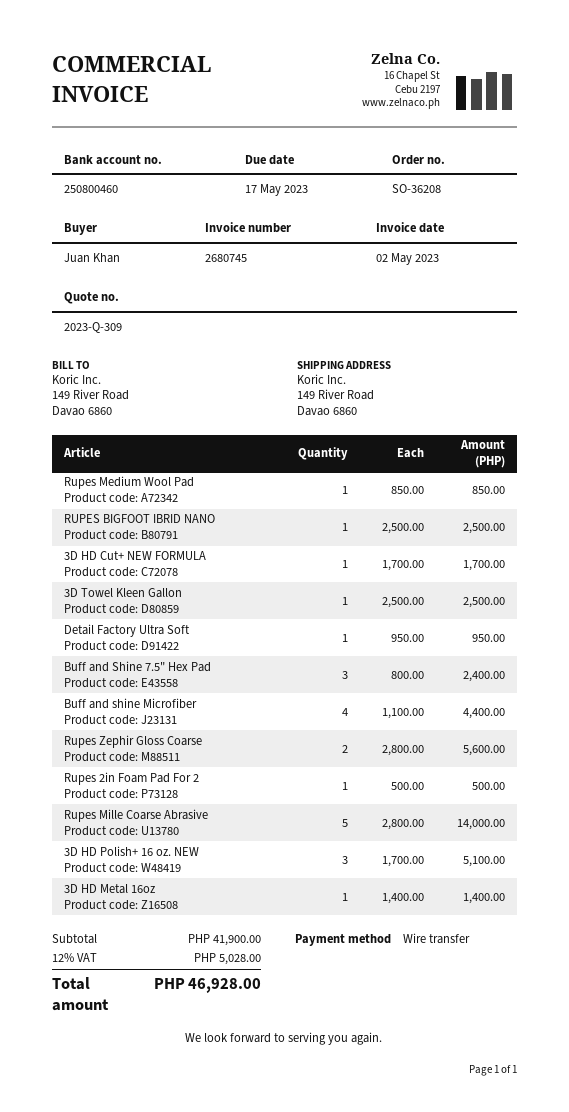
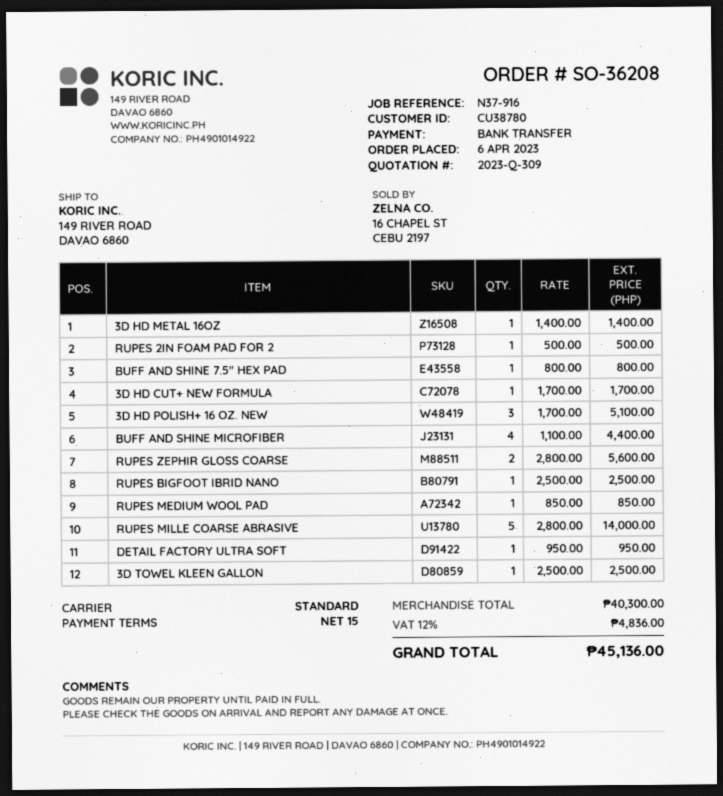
Buff and Shine 7.5" Hex Pad: 3 x 800.00 = 2400.00 -> 1 x 800.00 = 800.00
subtotal: 41900.00 -> 40300.00
tax: 12% = 5028.00 -> 12% = 4836.00
total: 46928.00 -> 45136.00

